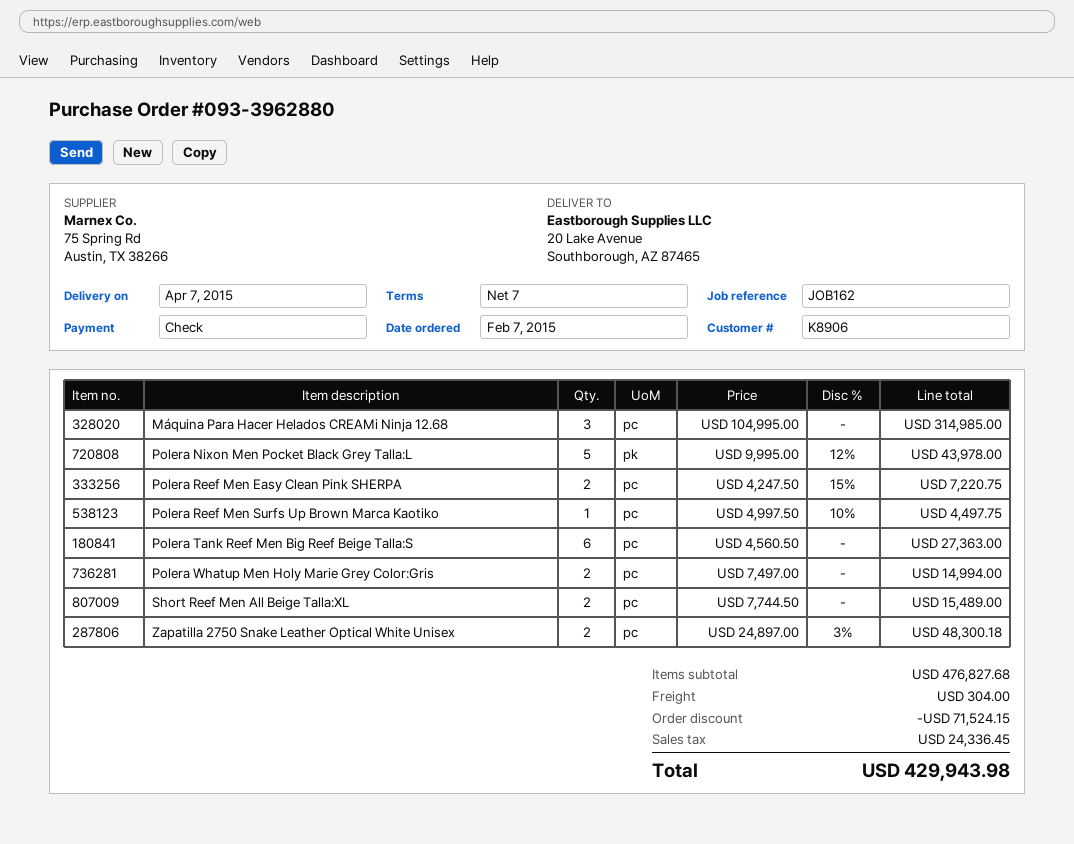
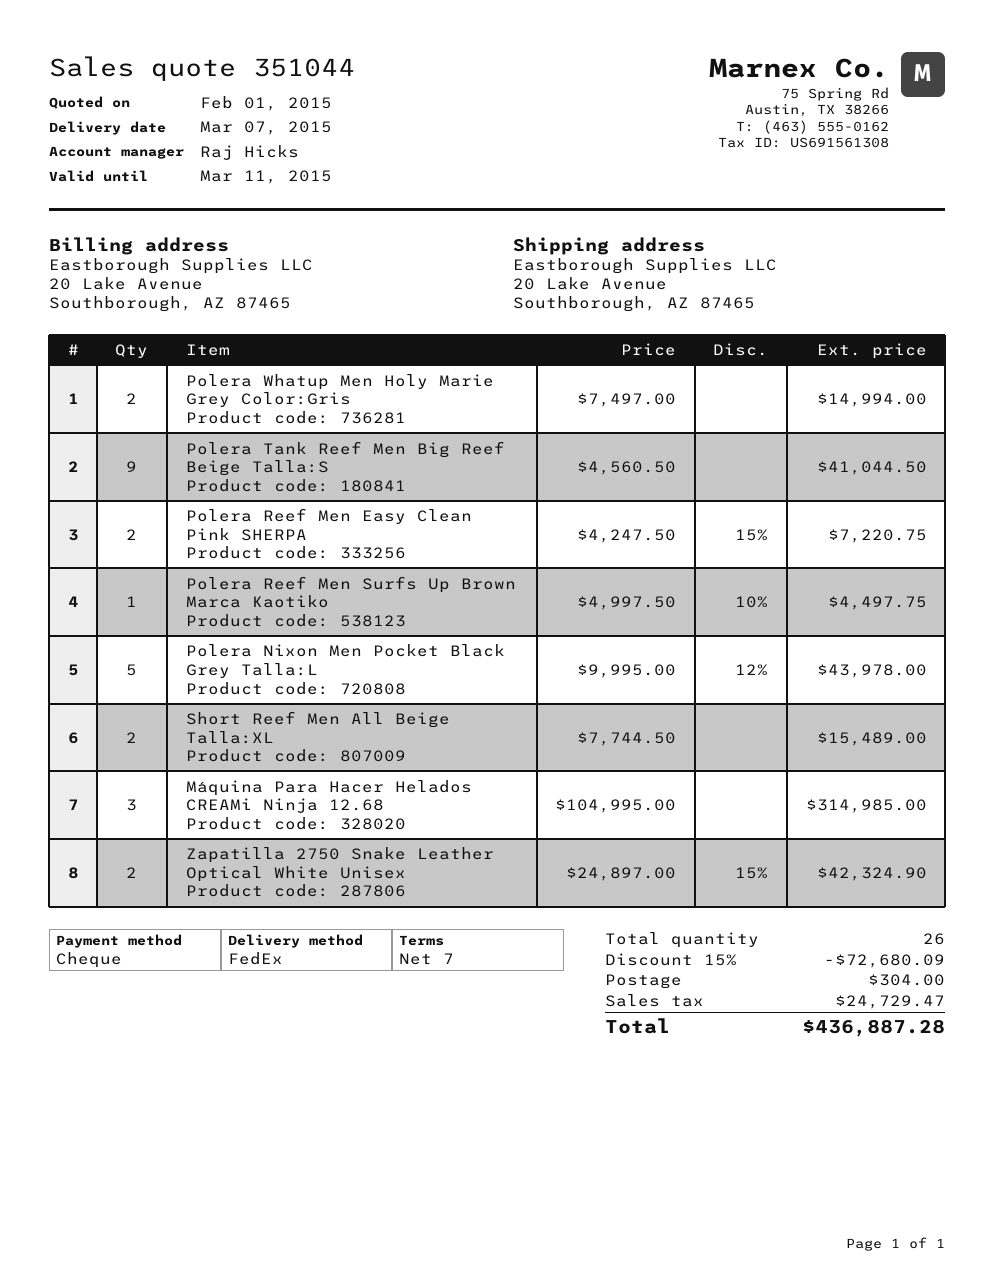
delivery date: 2015-04-07 -> 2015-03-07
Polera Tank Reef Men Big Reef Beige Talla:S: 6 x 4560.50 = 27363.00 -> 9 x 4560.50 = 41044.50
Zapatilla 2750 Snake Leather Optical White Unisex: 2 x 24897.00 - 3% = 48300.18 -> 2 x 24897.00 - 15% = 42324.90
discount: 71524.15 -> 72680.09
tax: 24336.45 -> 24729.47
total: 429943.98 -> 436887.28

